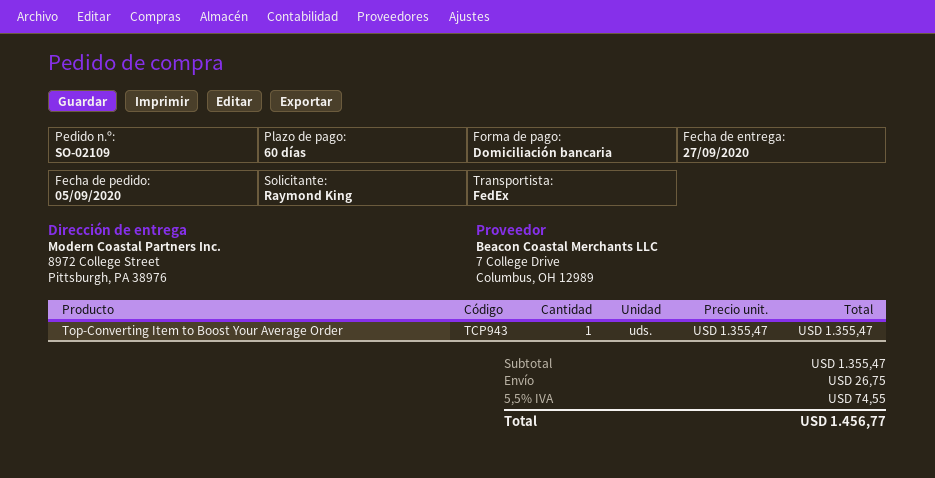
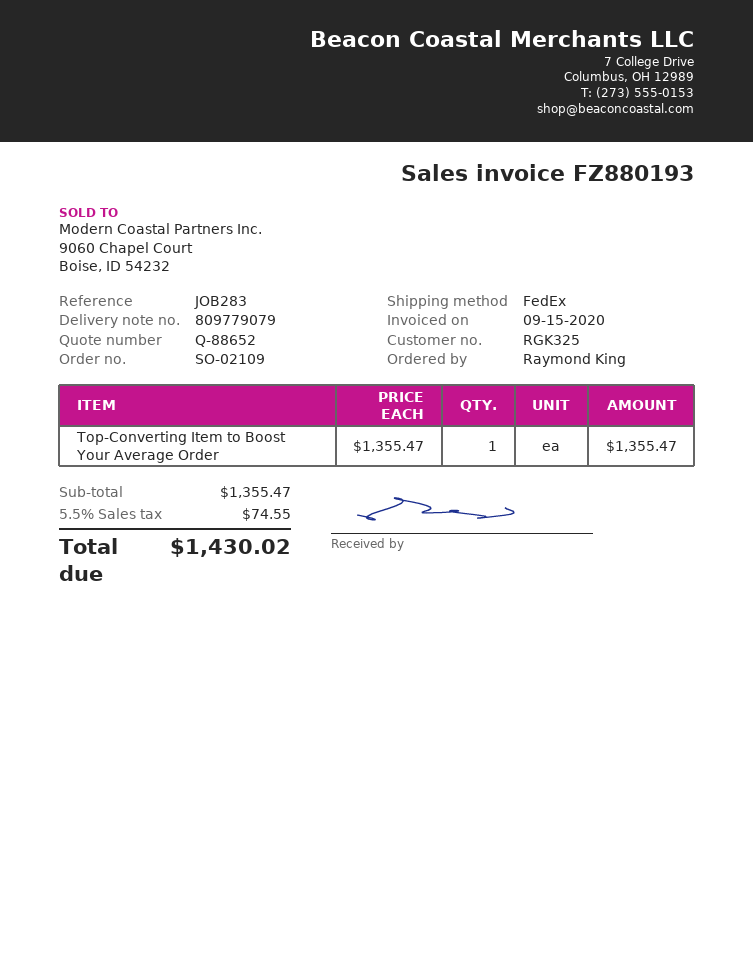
shipping: 26.75 -> none
total: 1456.77 -> 1430.02

